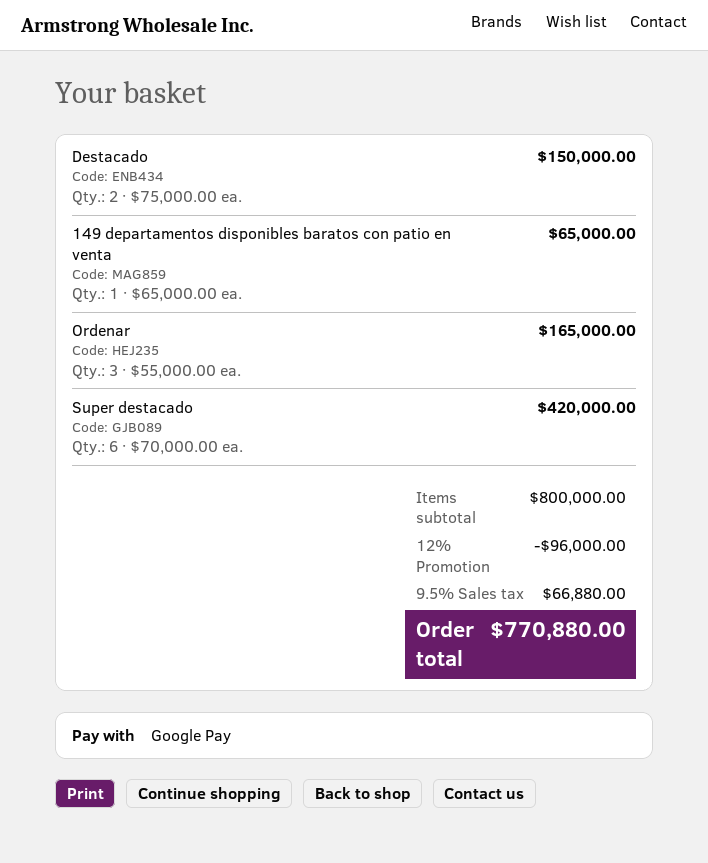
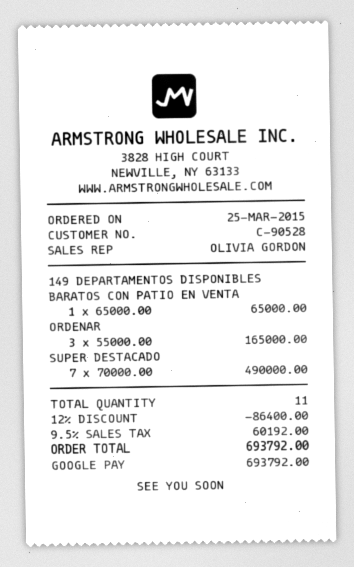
Destacado: 2 x 75000.00 = 150000.00 -> none
Super destacado: 6 x 70000.00 = 420000.00 -> 7 x 70000.00 = 490000.00
discount: 12% = 96000.00 -> 12% = 86400.00
tax: 9.5% = 66880.00 -> 9.5% = 60192.00
total: 770880.00 -> 693792.00

